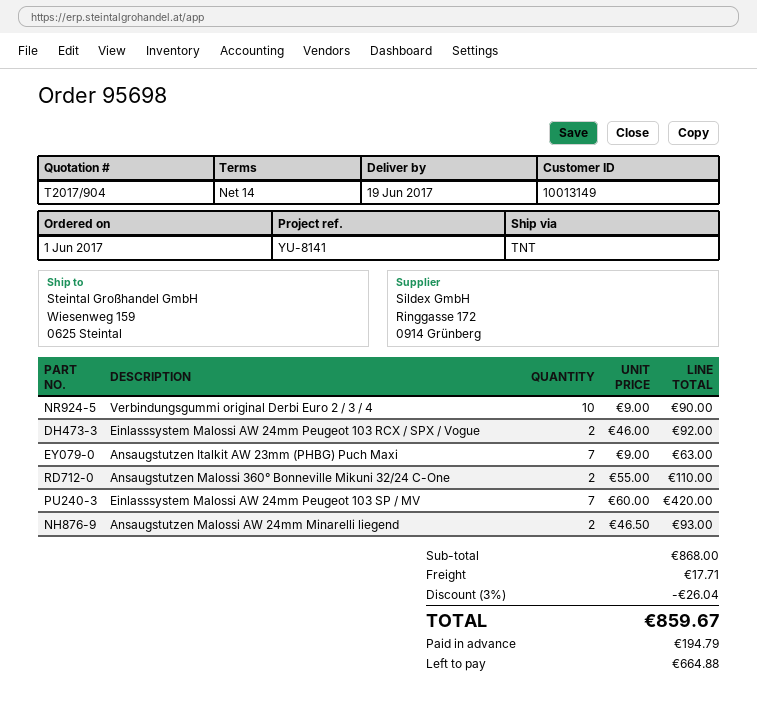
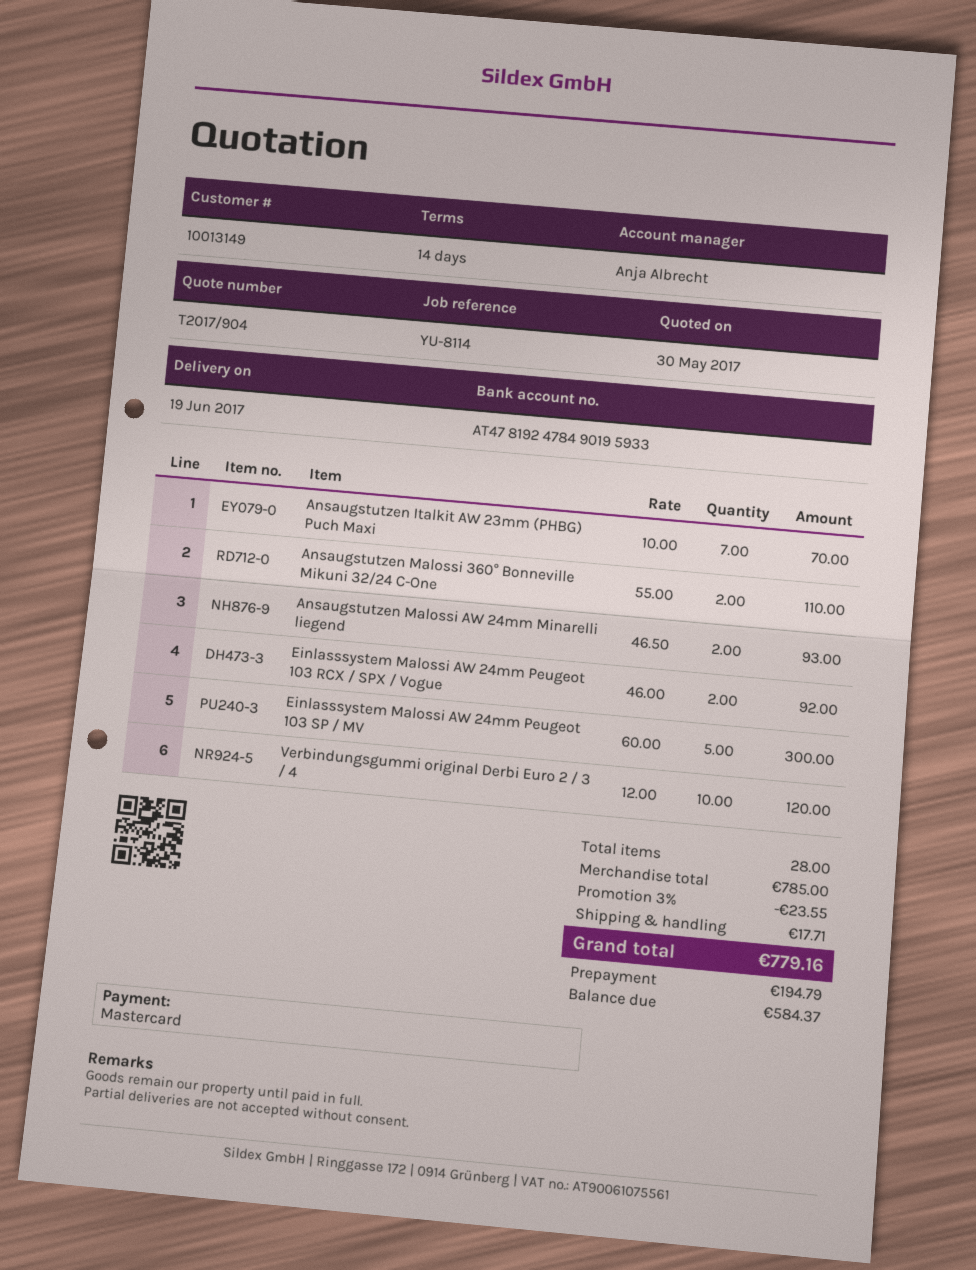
reference: YU-8141 -> YU-8114
Verbindungsgummi original Derbi Euro 2 / 3 / 4: 10 x 9.00 = 90.00 -> 10 x 12.00 = 120.00
Ansaugstutzen Italkit AW 23mm (PHBG) Puch Maxi: 7 x 9.00 = 63.00 -> 7 x 10.00 = 70.00
Einlasssystem Malossi AW 24mm Peugeot 103 SP / MV: 7 x 60.00 = 420.00 -> 5 x 60.00 = 300.00
subtotal: 868.00 -> 785.00
discount: 3% = 26.04 -> 3% = 23.55
total: 859.67 -> 779.16
balance: 664.88 -> 584.37

